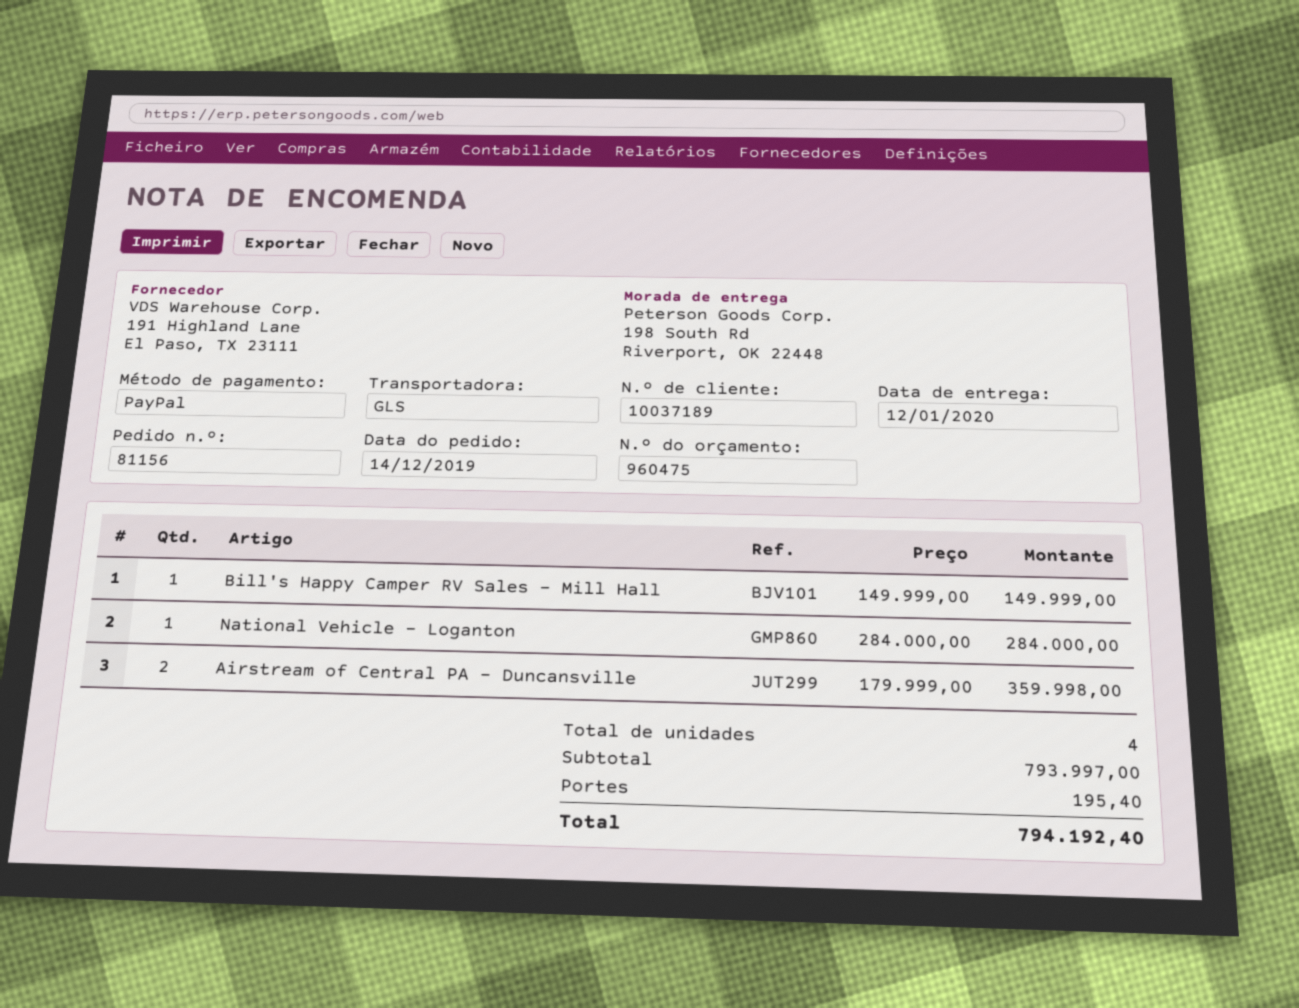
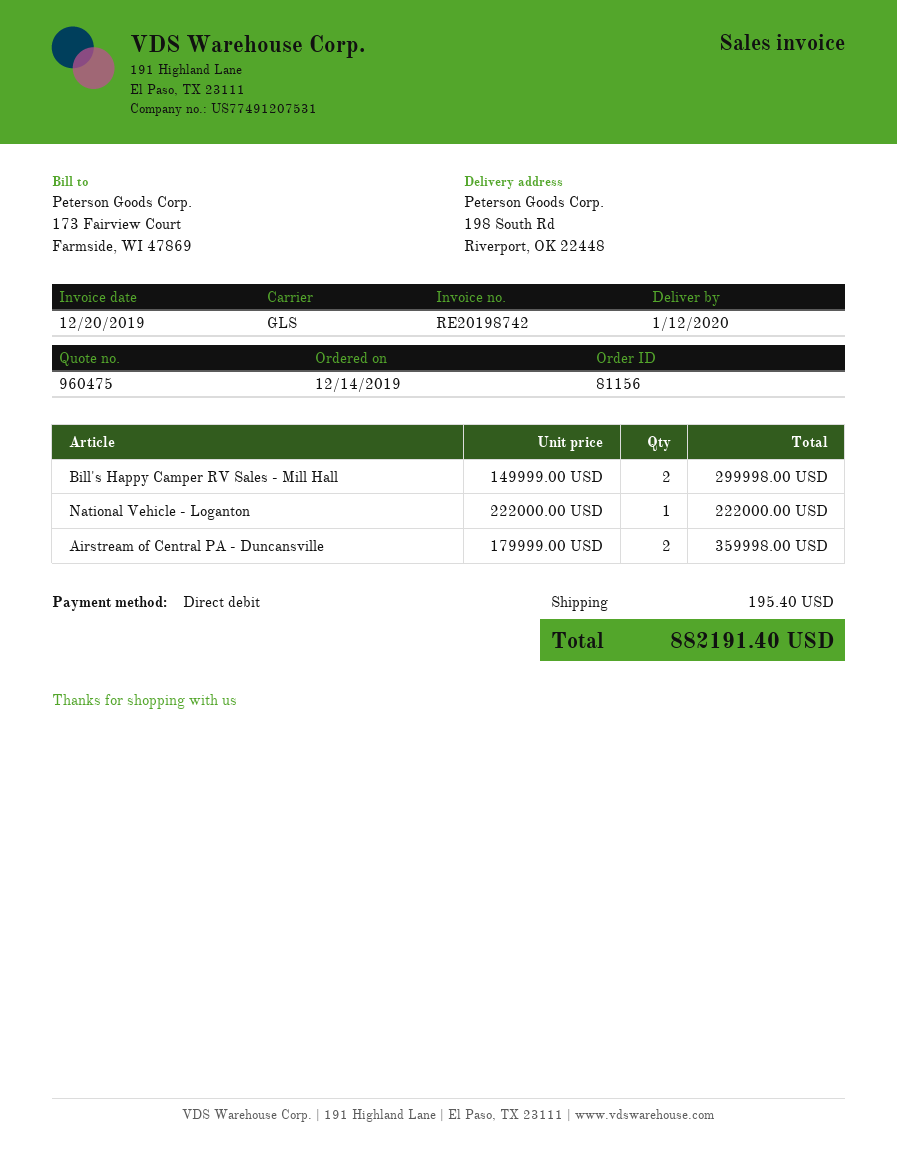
payment method: PayPal -> direct debit
Bill's Happy Camper RV Sales - Mill Hall: 1 x 149999.00 = 149999.00 -> 2 x 149999.00 = 299998.00
National Vehicle - Loganton: 1 x 284000.00 = 284000.00 -> 1 x 222000.00 = 222000.00
total: 794192.40 -> 882191.40

